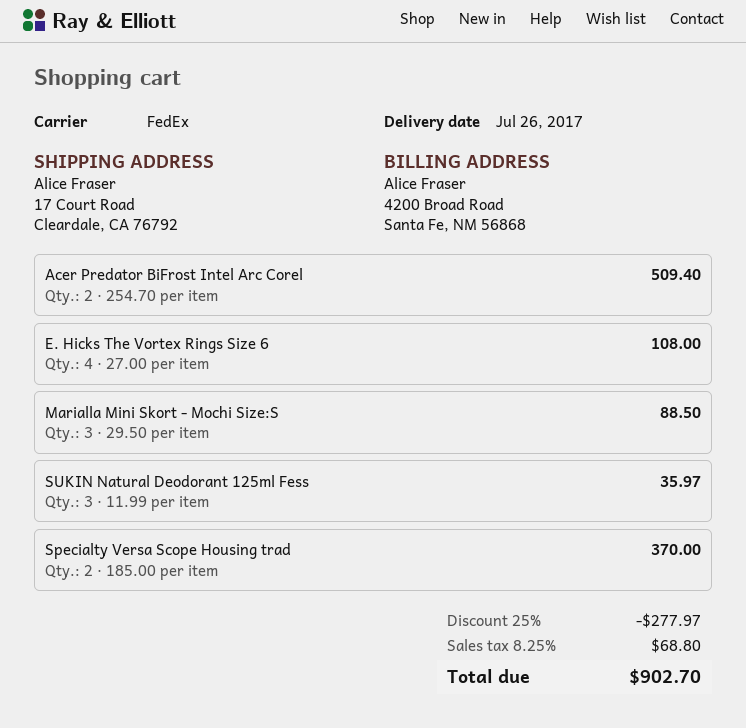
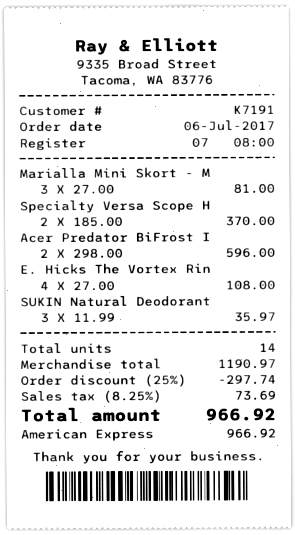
Acer Predator BiFrost Intel Arc Corel: 2 x 254.70 = 509.40 -> 2 x 298.00 = 596.00
Marialla Mini Skort - Mochi Size:S: 3 x 29.50 = 88.50 -> 3 x 27.00 = 81.00
discount: 25% = 277.97 -> 25% = 297.74
tax: 8.25% = 68.80 -> 8.25% = 73.69
total: 902.70 -> 966.92

